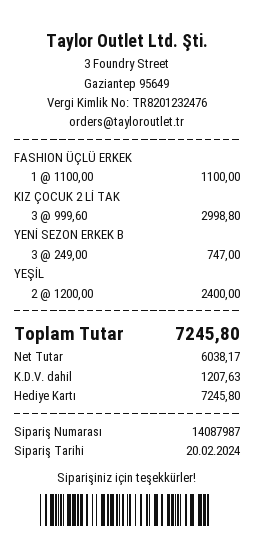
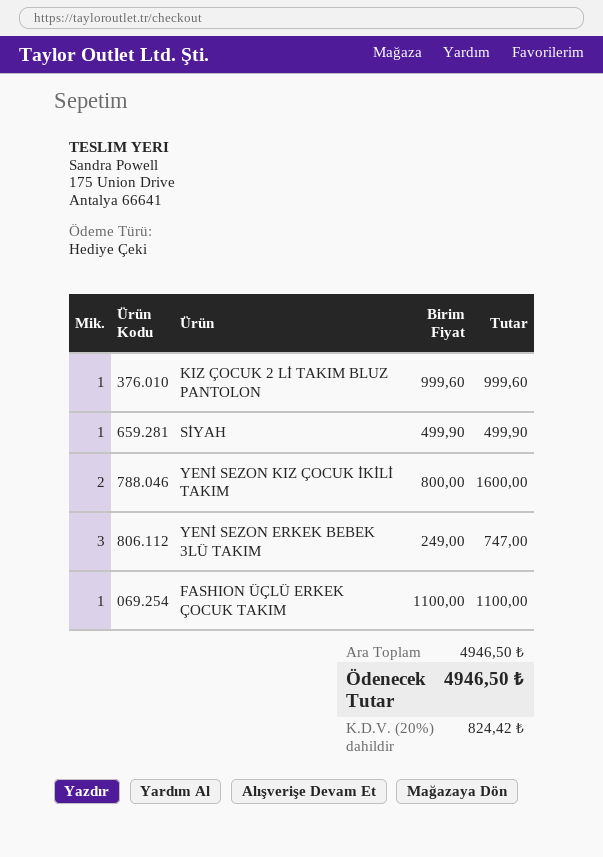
KIZ ÇOCUK 2 Lİ TAK: 3 x 999.60 = 2998.80 -> 1 x 999.60 = 999.60
YEŞİL: 2 x 1200.00 = 2400.00 -> none
SİYAH: none -> 1 x 499.90 = 499.90
YENİ SEZON KIZ ÇOCUK İKİLİ TAKIM: none -> 2 x 800.00 = 1600.00
tax: 1207.63 -> 824.42
total: 7245.80 -> 4946.50

